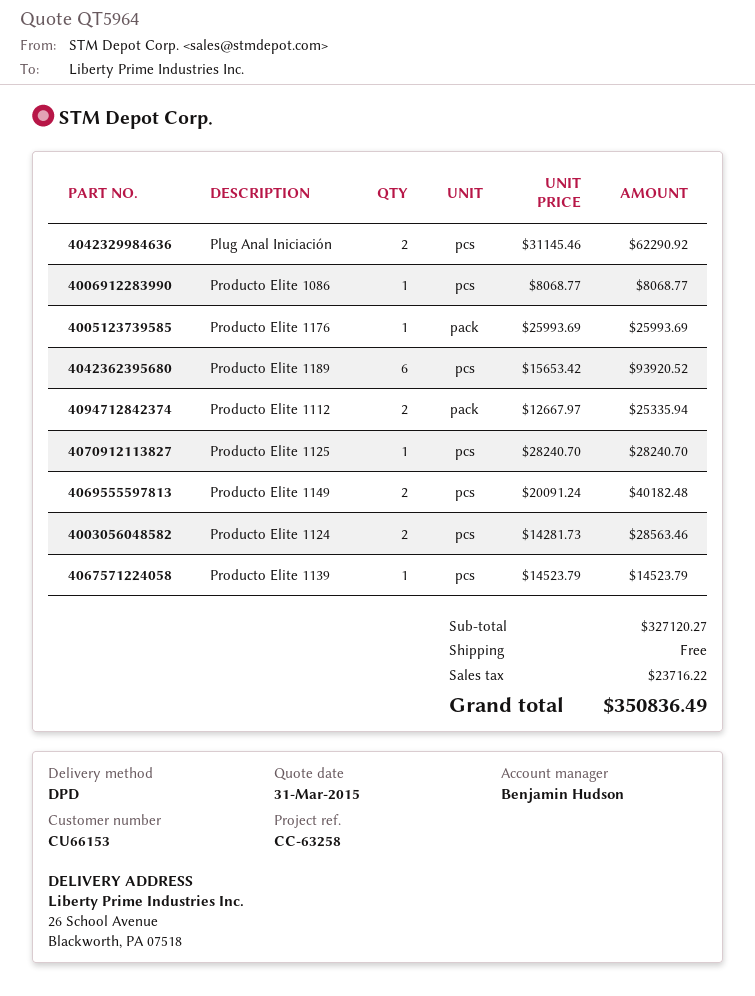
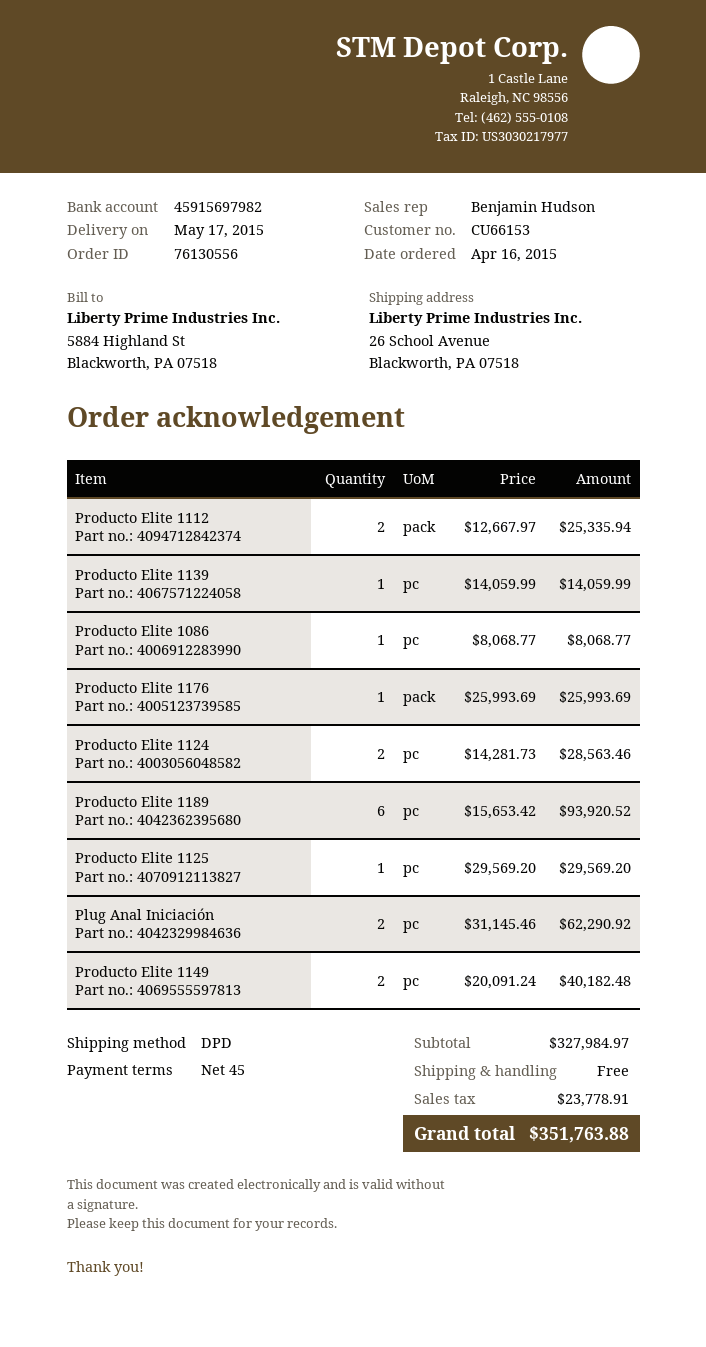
Producto Elite 1125: 1 x 28240.70 = 28240.70 -> 1 x 29569.20 = 29569.20
Producto Elite 1139: 1 x 14523.79 = 14523.79 -> 1 x 14059.99 = 14059.99
subtotal: 327120.27 -> 327984.97
tax: 23716.22 -> 23778.91
total: 350836.49 -> 351763.88

